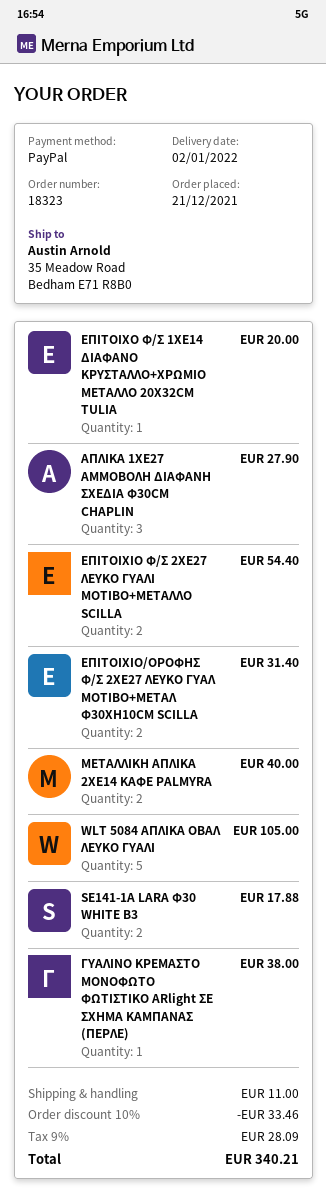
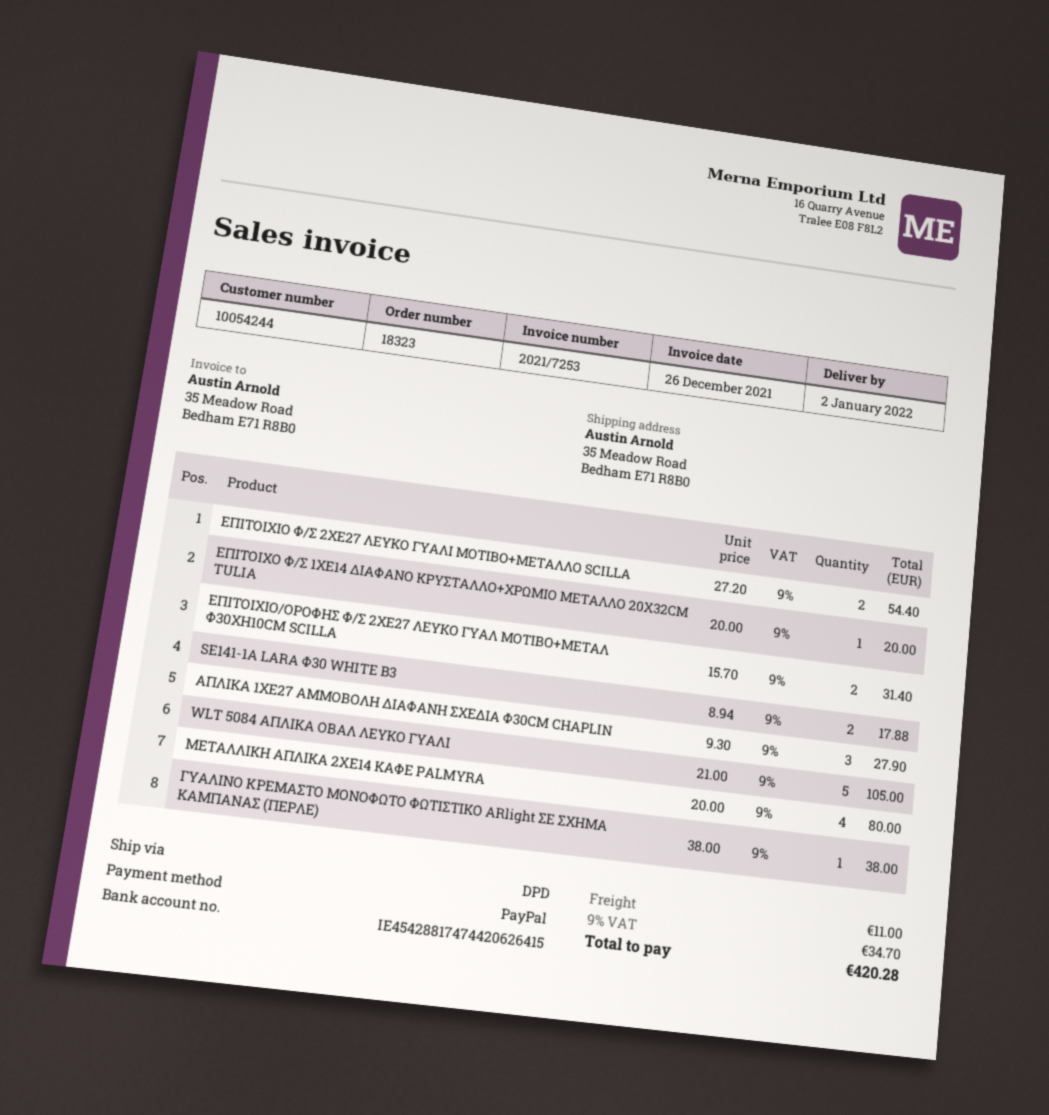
ΜΕΤΑΛΛΙΚΗ ΑΠΛΙΚΑ 2XE14 ΚΑΦΕ PALMYRA: 2 for 40.00 -> 4 for 80.00
discount: 10% = 33.46 -> none
tax: 9% = 28.09 -> 9% = 34.70
total: 340.21 -> 420.28

